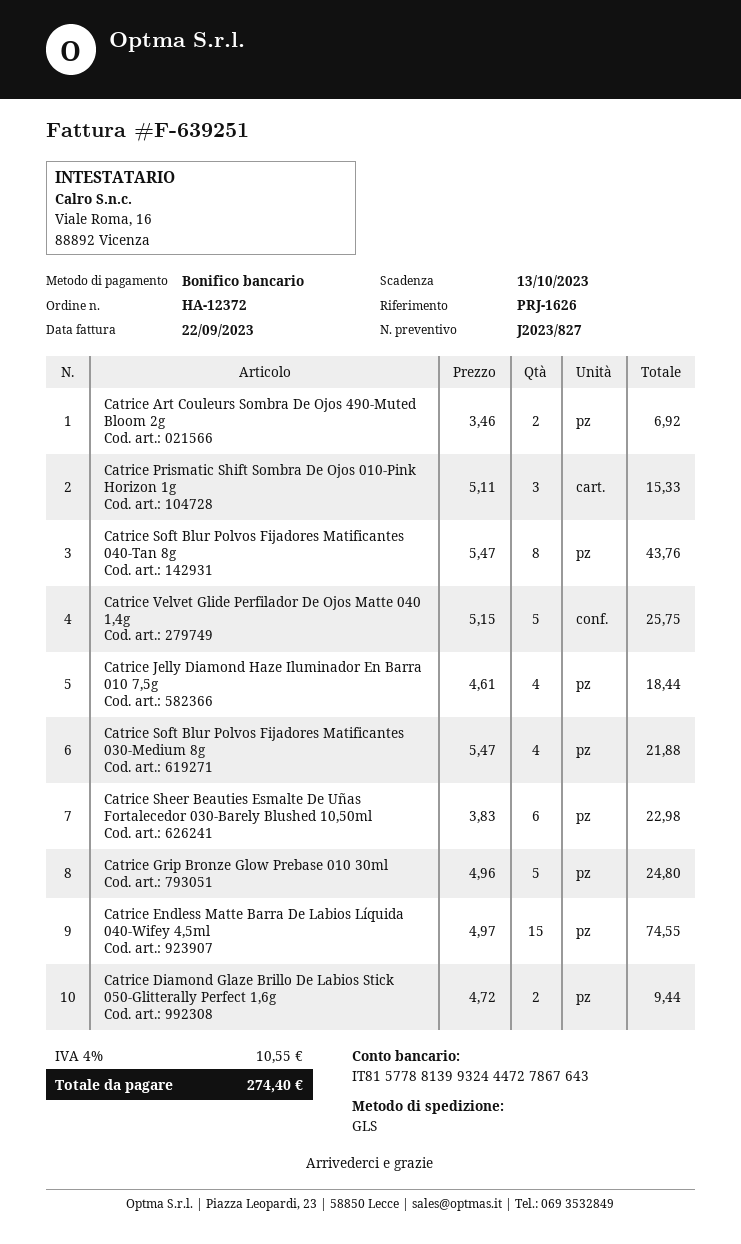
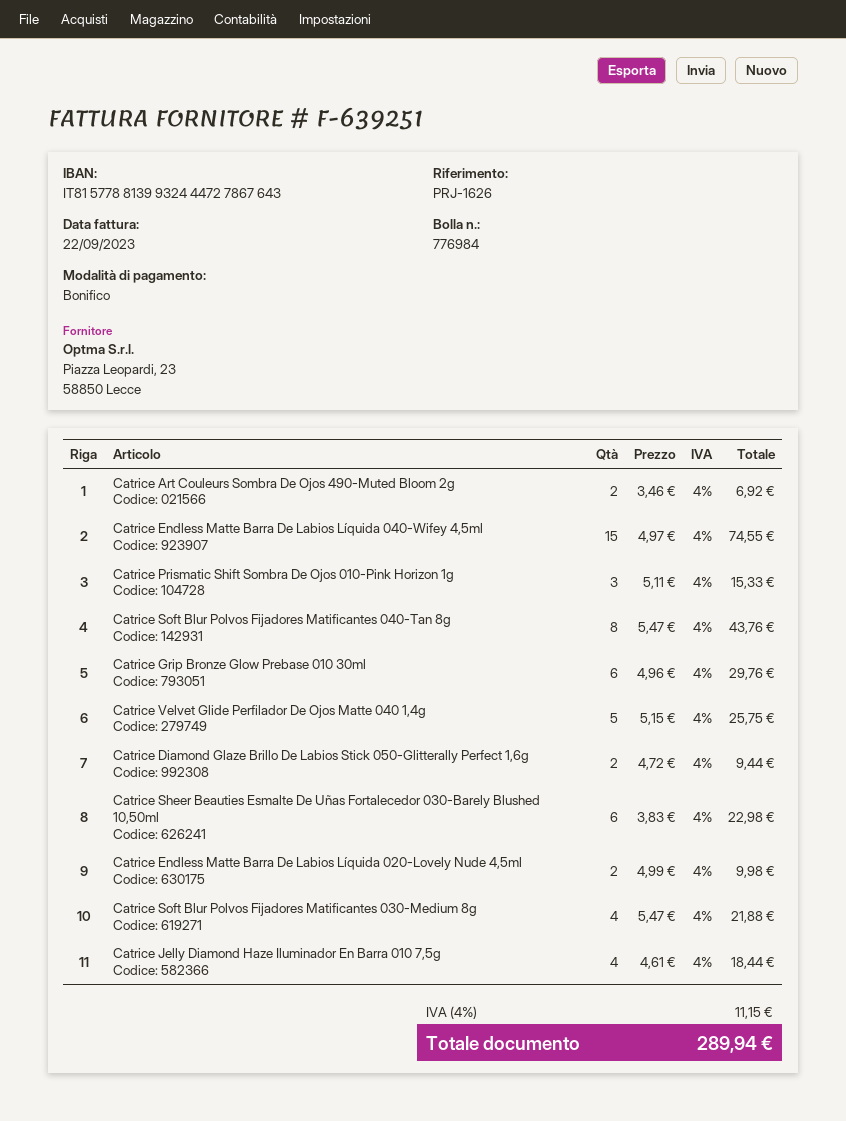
Catrice Grip Bronze Glow Prebase 010 30ml: 5 x 4.96 = 24.80 -> 6 x 4.96 = 29.76
Catrice Endless Matte Barra De Labios Líquida 020-Lovely Nude 4,5ml: none -> 2 x 4.99 = 9.98
tax: 4% = 10.55 -> 4% = 11.15
total: 274.40 -> 289.94

